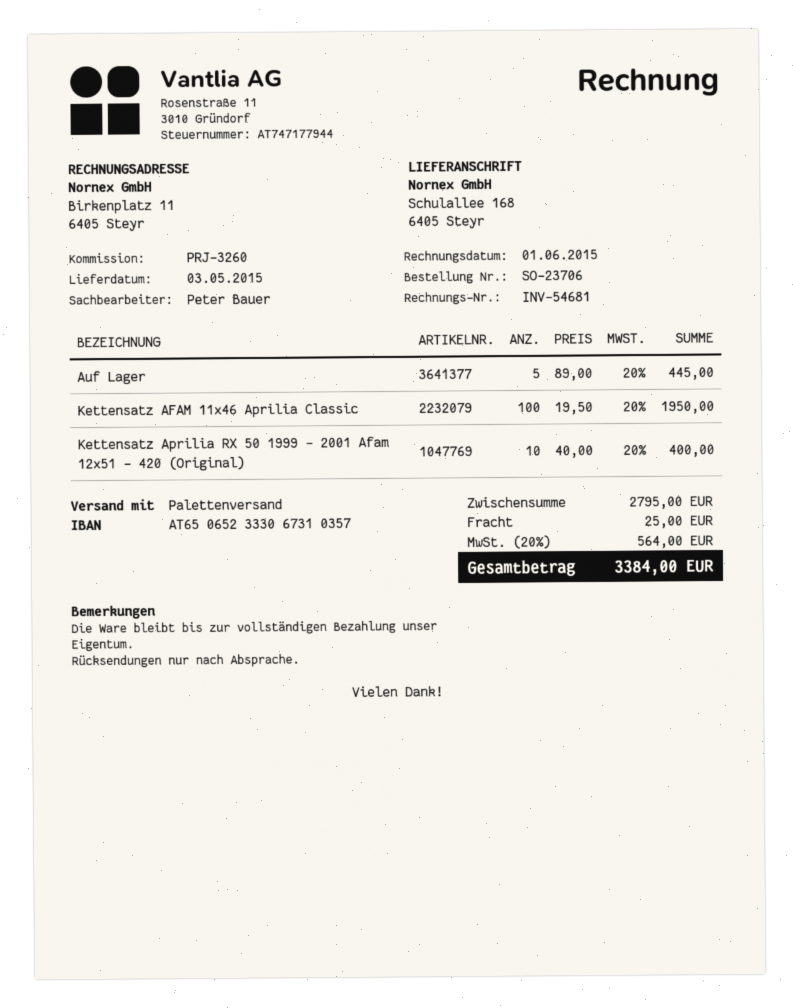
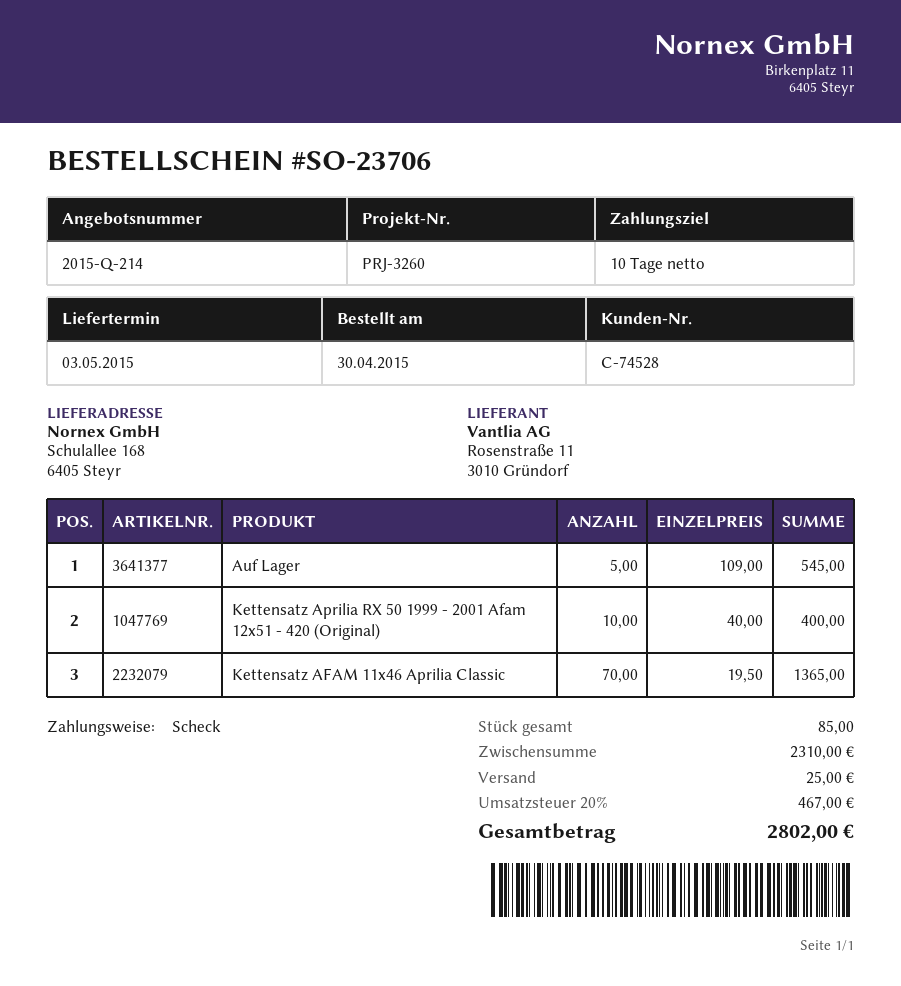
Auf Lager: 5 x 89.00 = 445.00 -> 5 x 109.00 = 545.00
Kettensatz AFAM 11x46 Aprilia Classic: 100 x 19.50 = 1950.00 -> 70 x 19.50 = 1365.00
subtotal: 2795.00 -> 2310.00
tax: 20% = 564.00 -> 20% = 467.00
total: 3384.00 -> 2802.00

